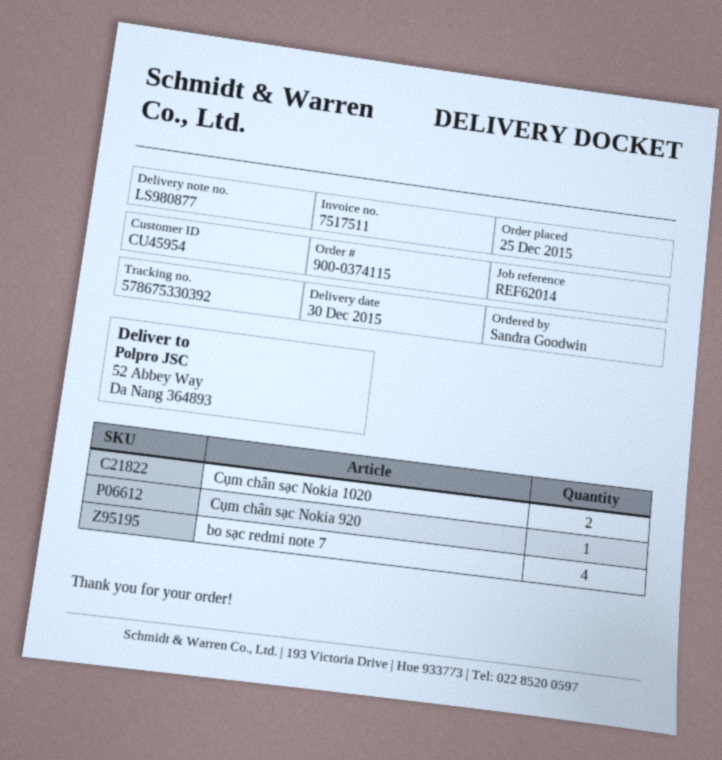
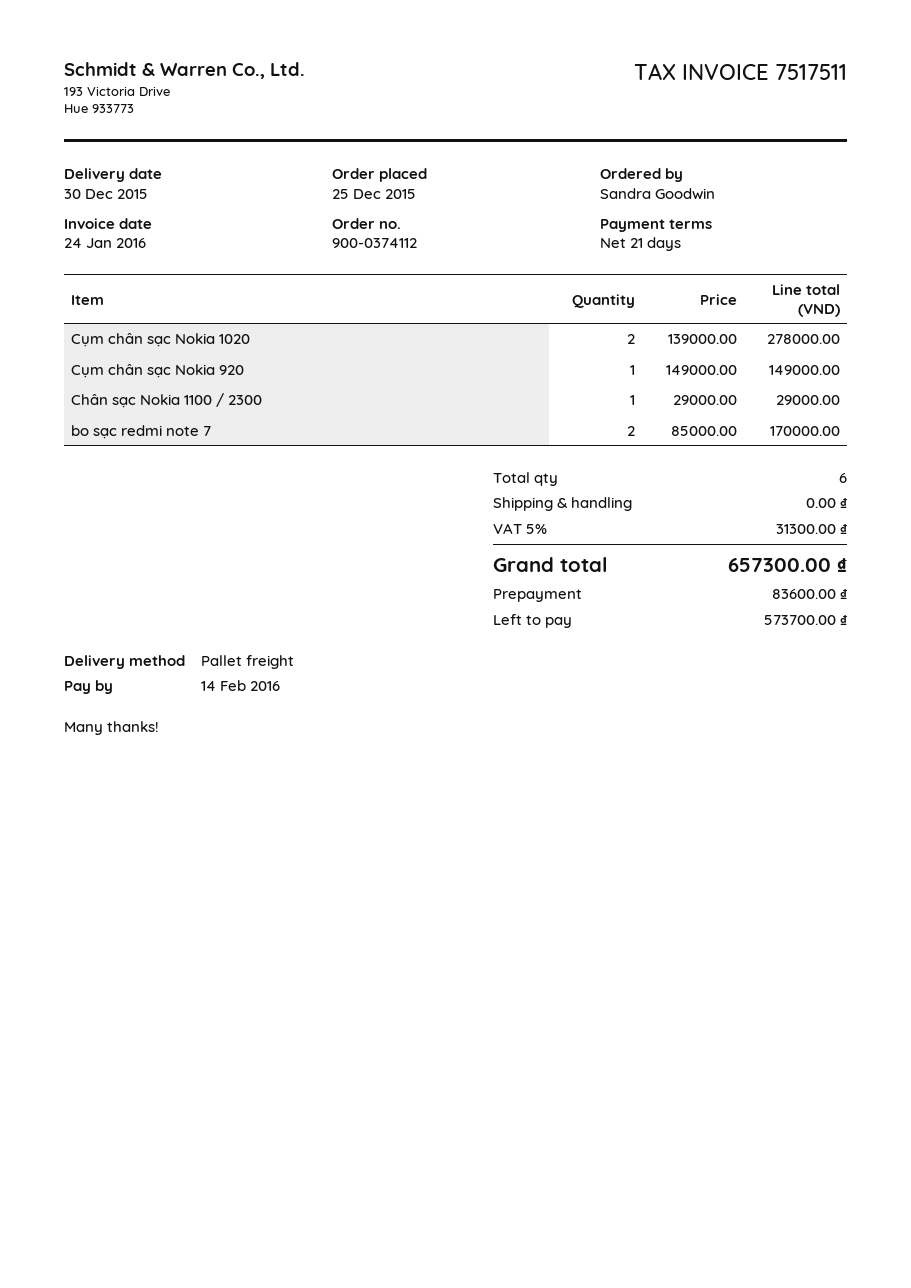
order number: 900-0374115 -> 900-0374112
bo sạc redmi note 7: 4 -> 2
Chân sạc Nokia 1100 / 2300: none -> 1

